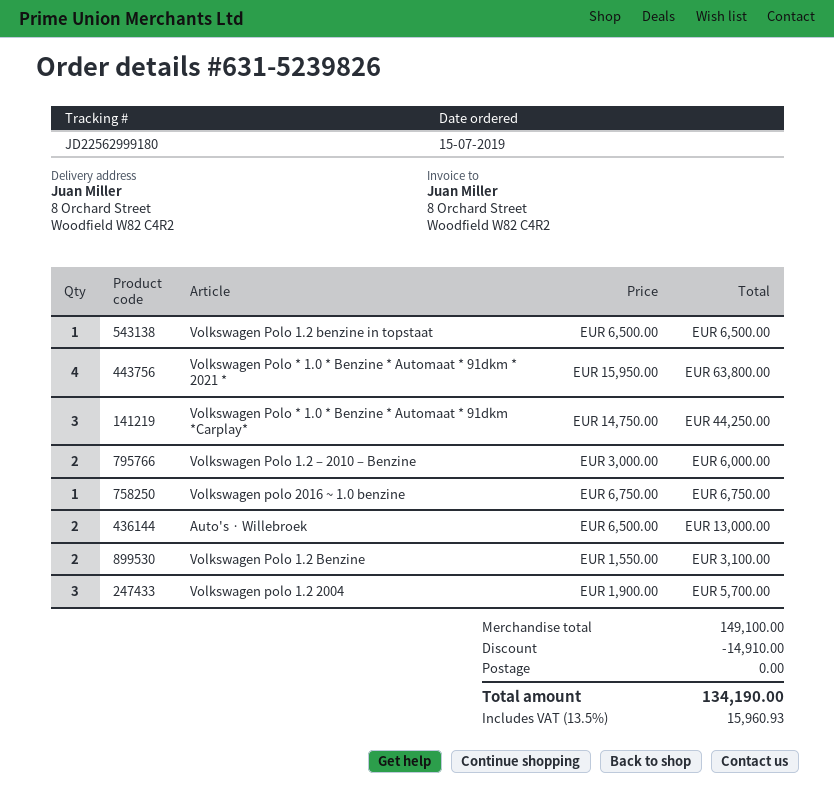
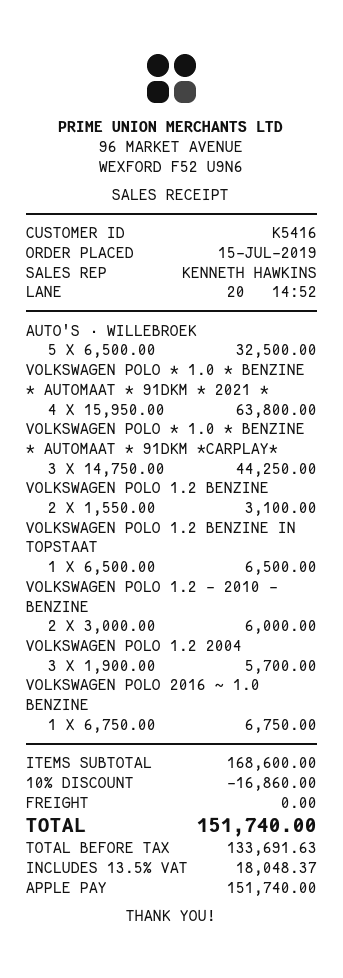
Auto's · Willebroek: 2 x 6500.00 = 13000.00 -> 5 x 6500.00 = 32500.00
subtotal: 149100.00 -> 168600.00
discount: 14910.00 -> 16860.00
tax: 13.5% = 15960.93 -> 13.5% = 18048.37
total: 134190.00 -> 151740.00

